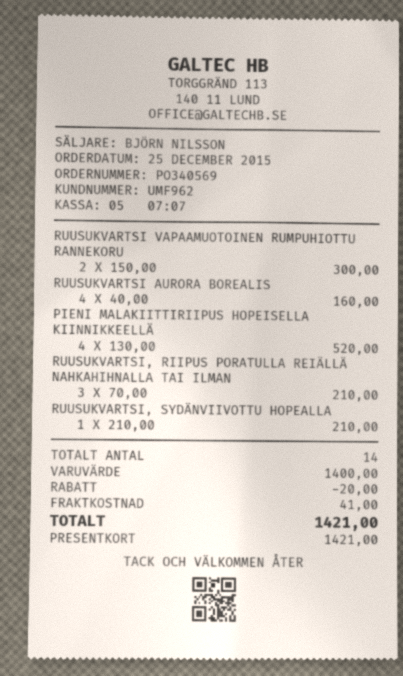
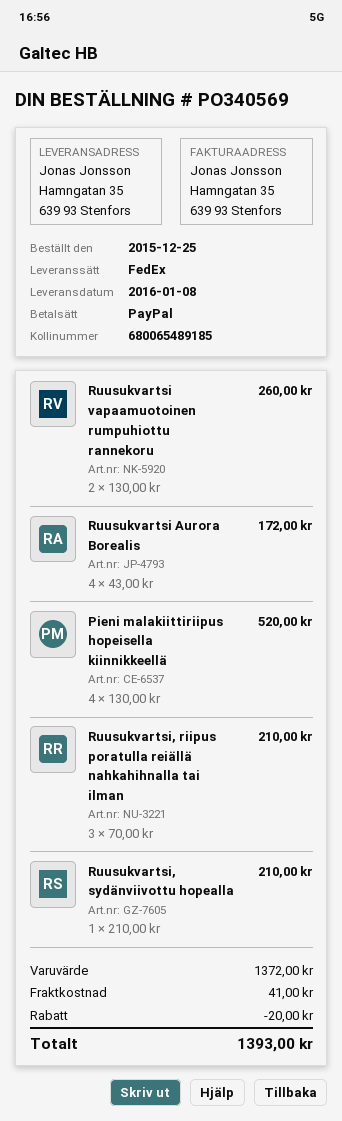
payment method: gift card -> PayPal
RUUSUKVARTSI VAPAAMUOTOINEN RUMPUHIOTTU RANNEKORU: 2 x 150.00 = 300.00 -> 2 x 130.00 = 260.00
RUUSUKVARTSI AURORA BOREALIS: 4 x 40.00 = 160.00 -> 4 x 43.00 = 172.00
subtotal: 1400.00 -> 1372.00
total: 1421.00 -> 1393.00

